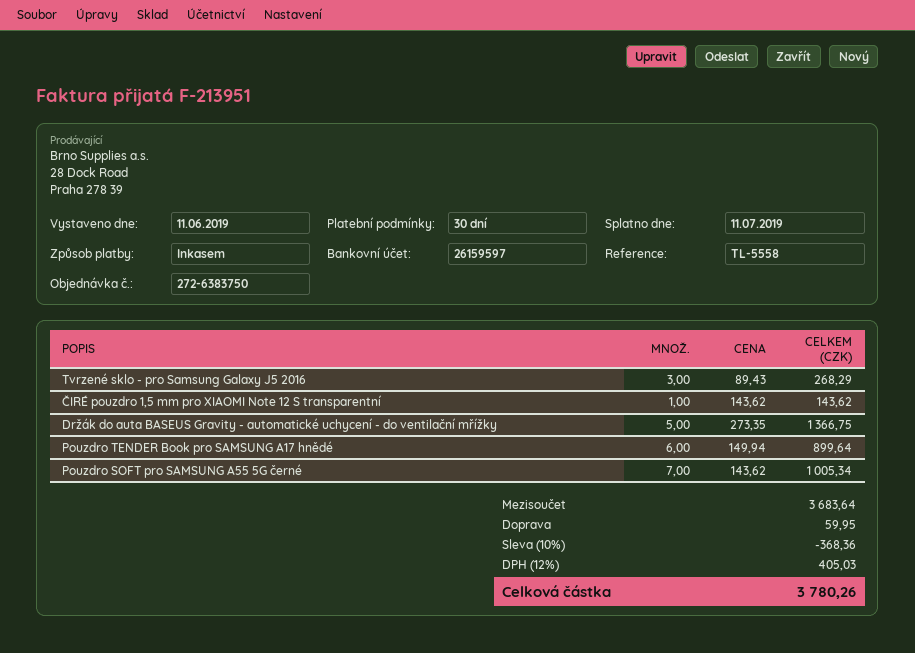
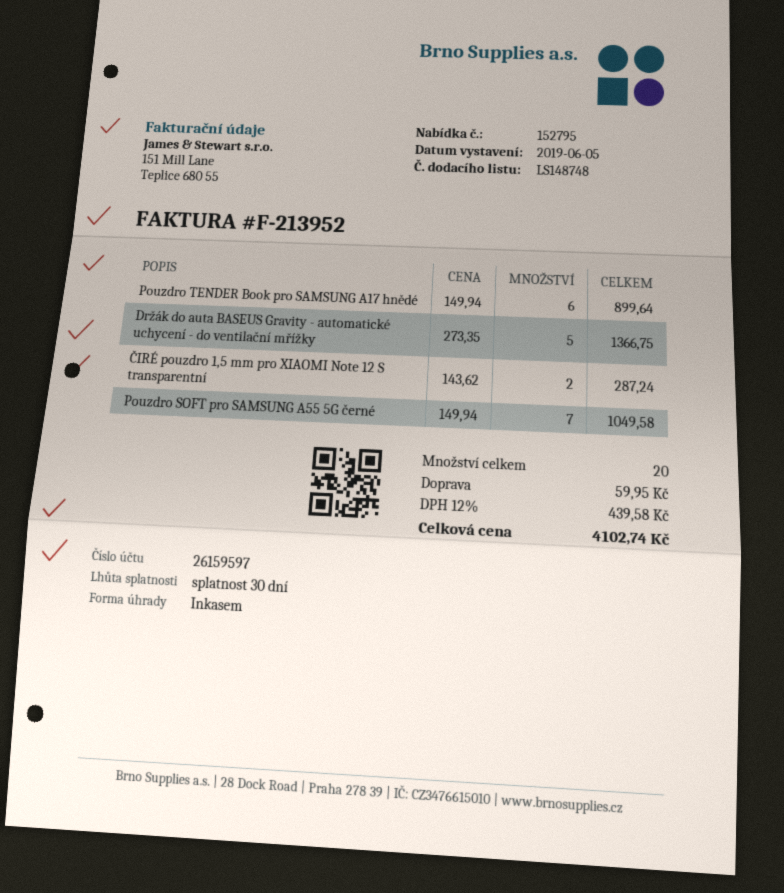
invoice number: F-213951 -> F-213952
invoice date: 2019-06-11 -> 2019-06-05
Tvrzené sklo - pro Samsung Galaxy J5 2016: 3 x 89.43 = 268.29 -> none
ČIRÉ pouzdro 1,5 mm pro XIAOMI Note 12 S transparentní: 1 x 143.62 = 143.62 -> 2 x 143.62 = 287.24
Pouzdro SOFT pro SAMSUNG A55 5G černé: 7 x 143.62 = 1005.34 -> 7 x 149.94 = 1049.58
discount: 10% = 368.36 -> none
tax: 12% = 405.03 -> 12% = 439.58
total: 3780.26 -> 4102.74

